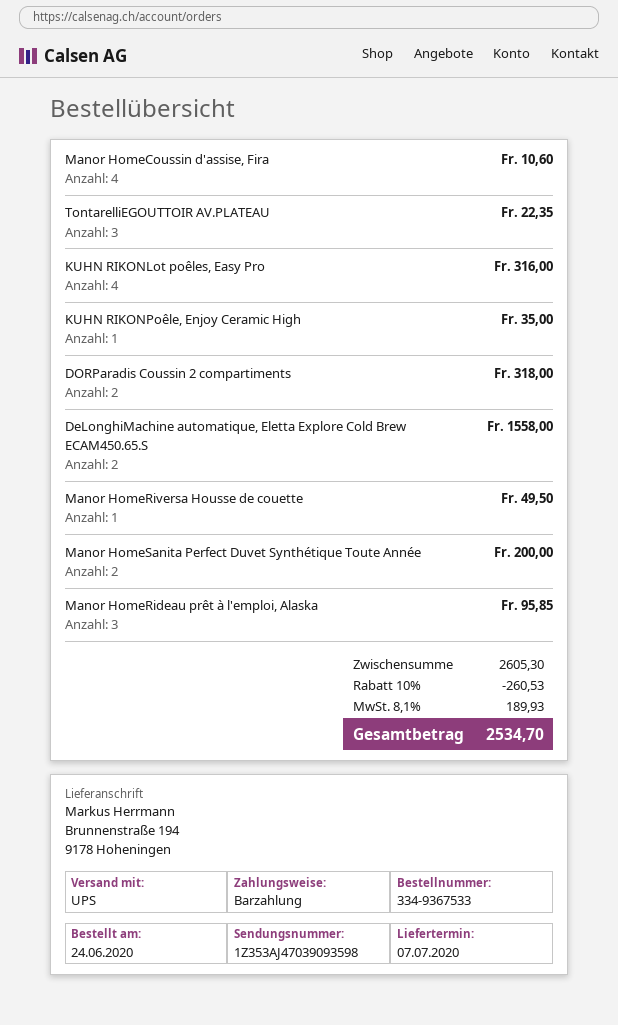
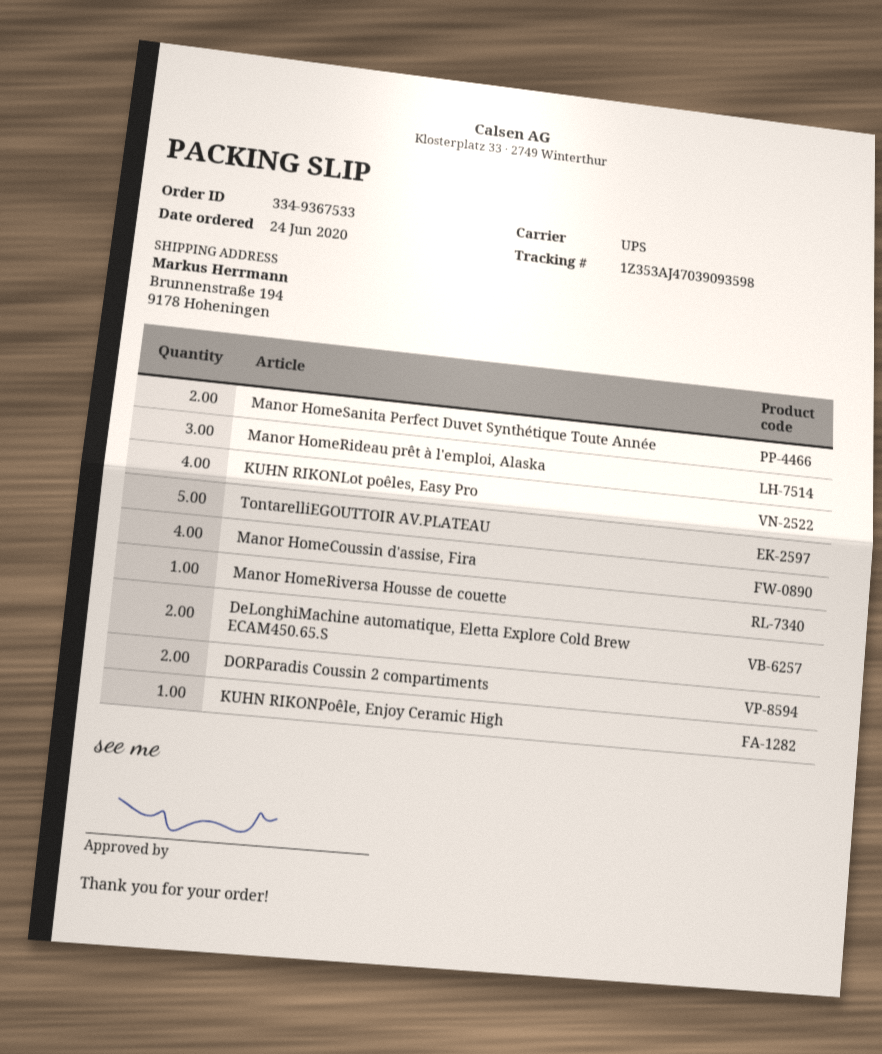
TontarelliEGOUTTOIR AV.PLATEAU: 3 -> 5

